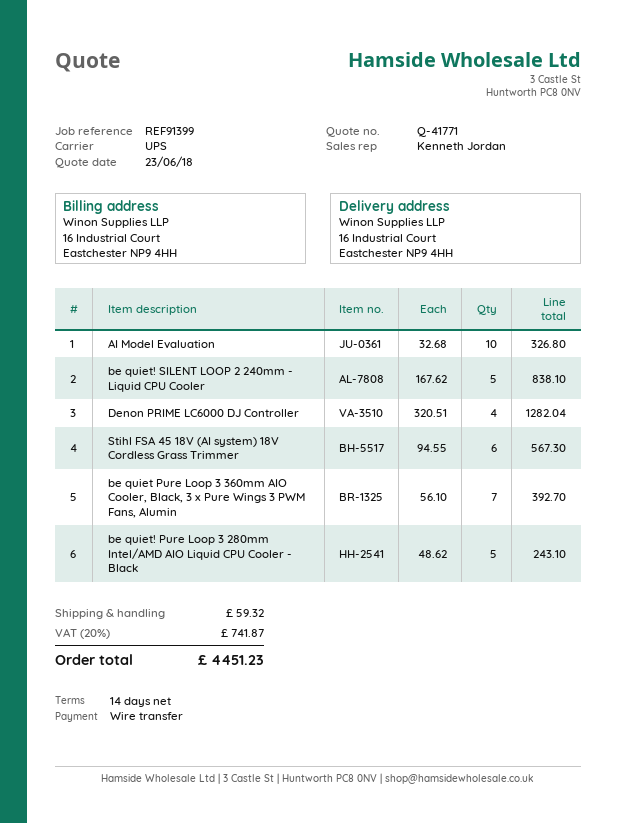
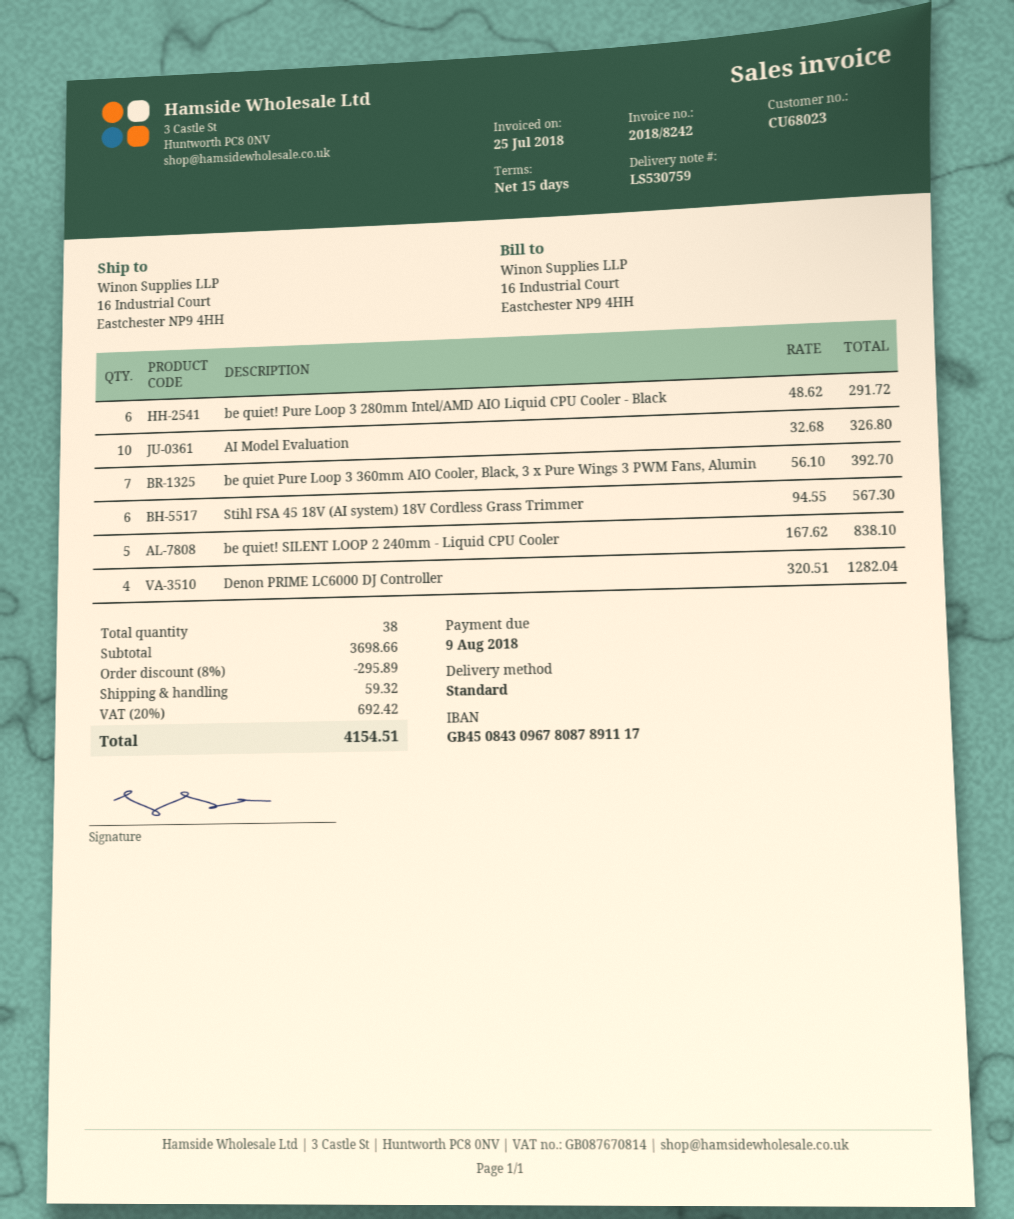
payment terms: 14 days -> 15 days
shipping method: UPS -> standard
be quiet! Pure Loop 3 280mm Intel/AMD AIO Liquid CPU Cooler - Black: 5 x 48.62 = 243.10 -> 6 x 48.62 = 291.72
discount: none -> 8% = 295.89
tax: 20% = 741.87 -> 20% = 692.42
total: 4451.23 -> 4154.51

